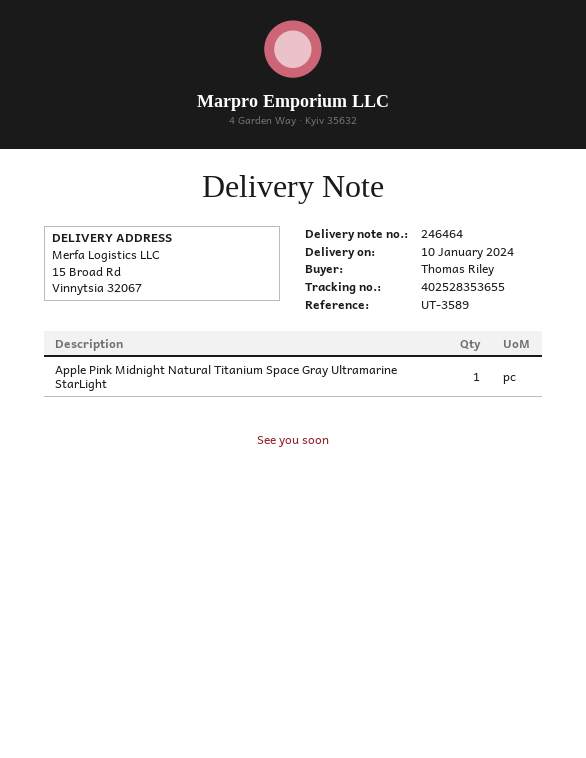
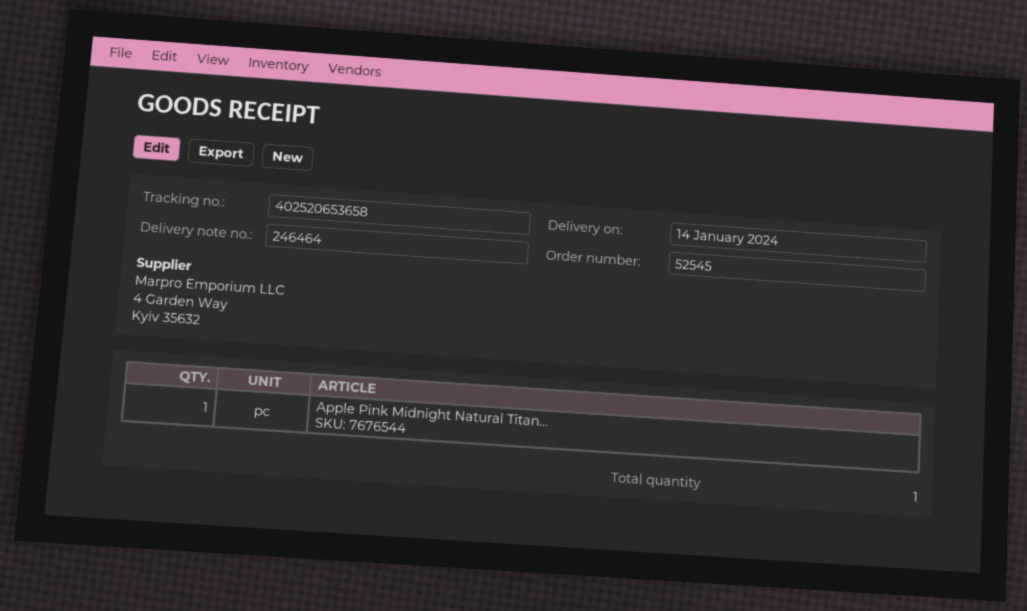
delivery date: 2024-01-10 -> 2024-01-14
tracking number: 402528353655 -> 402520653658

